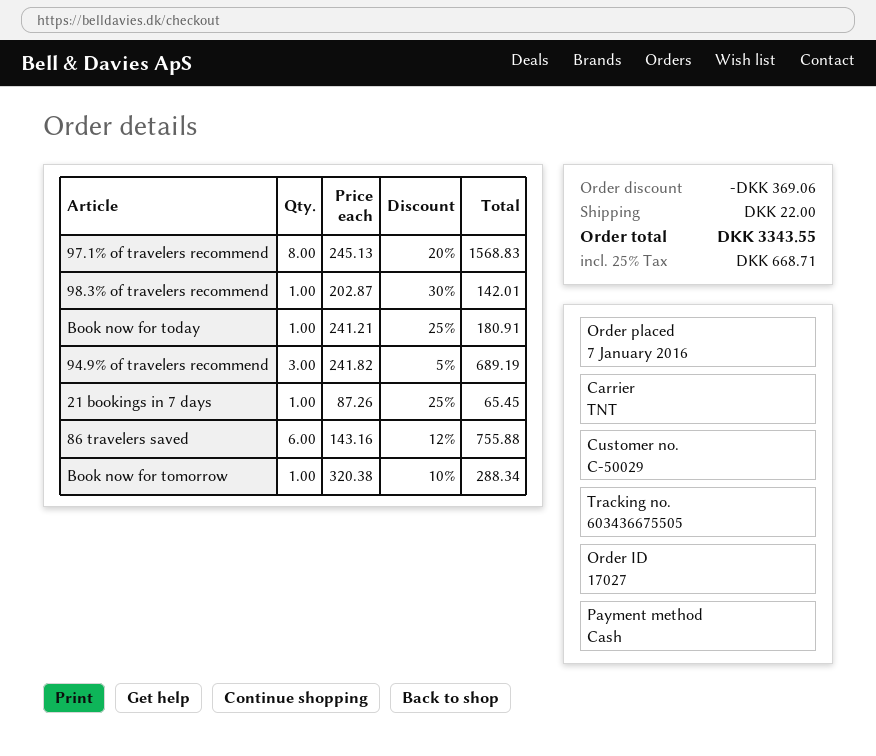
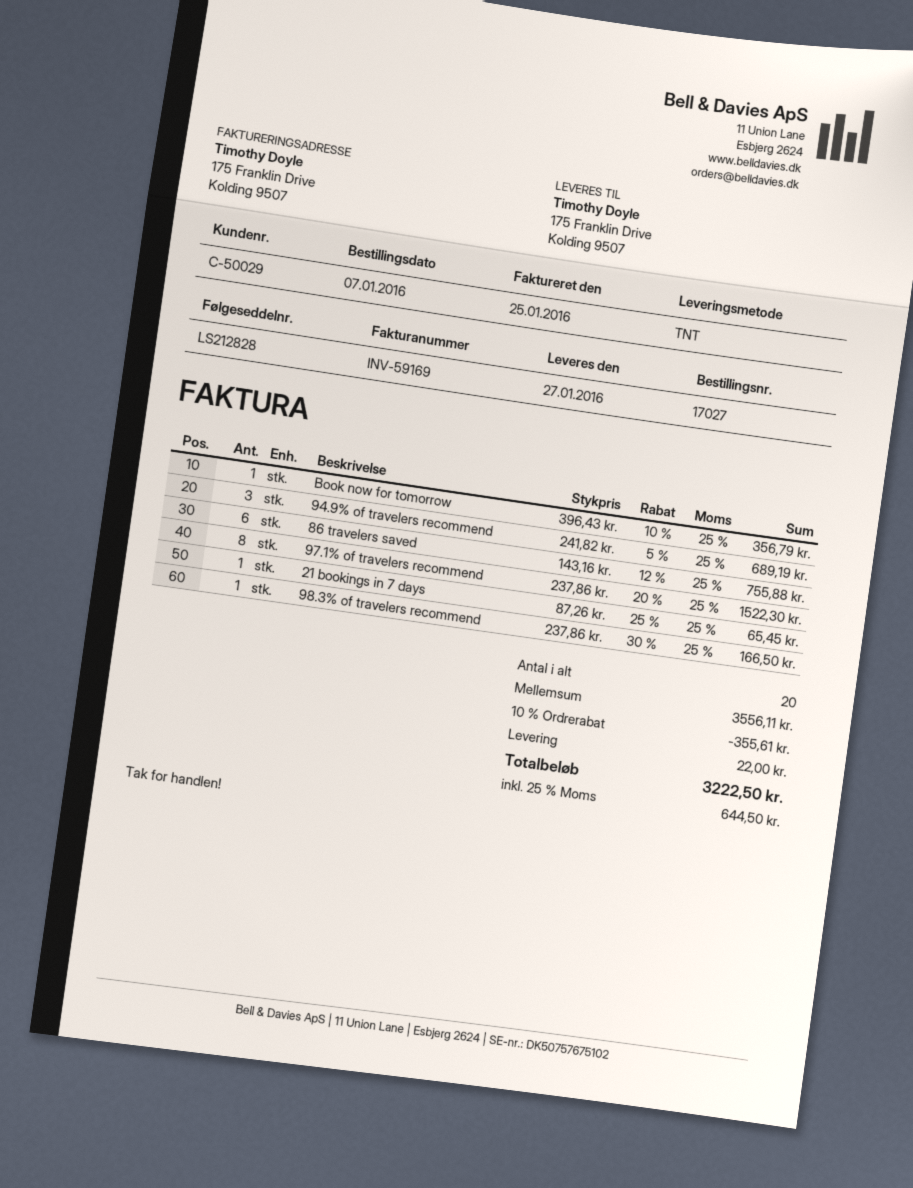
97.1% of travelers recommend: 8 x 245.13 - 20% = 1568.83 -> 8 x 237.86 - 20% = 1522.30
98.3% of travelers recommend: 1 x 202.87 - 30% = 142.01 -> 1 x 237.86 - 30% = 166.50
Book now for today: 1 x 241.21 - 25% = 180.91 -> none
Book now for tomorrow: 1 x 320.38 - 10% = 288.34 -> 1 x 396.43 - 10% = 356.79
discount: 369.06 -> 355.61
tax: 25% = 668.71 -> 25% = 644.50
total: 3343.55 -> 3222.50

